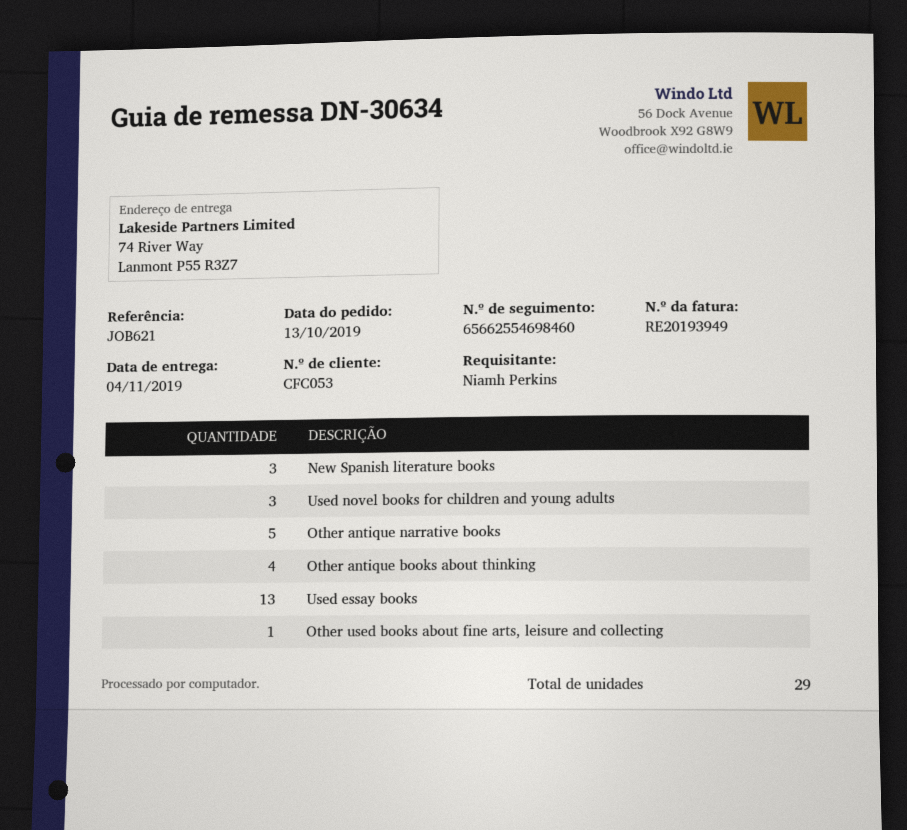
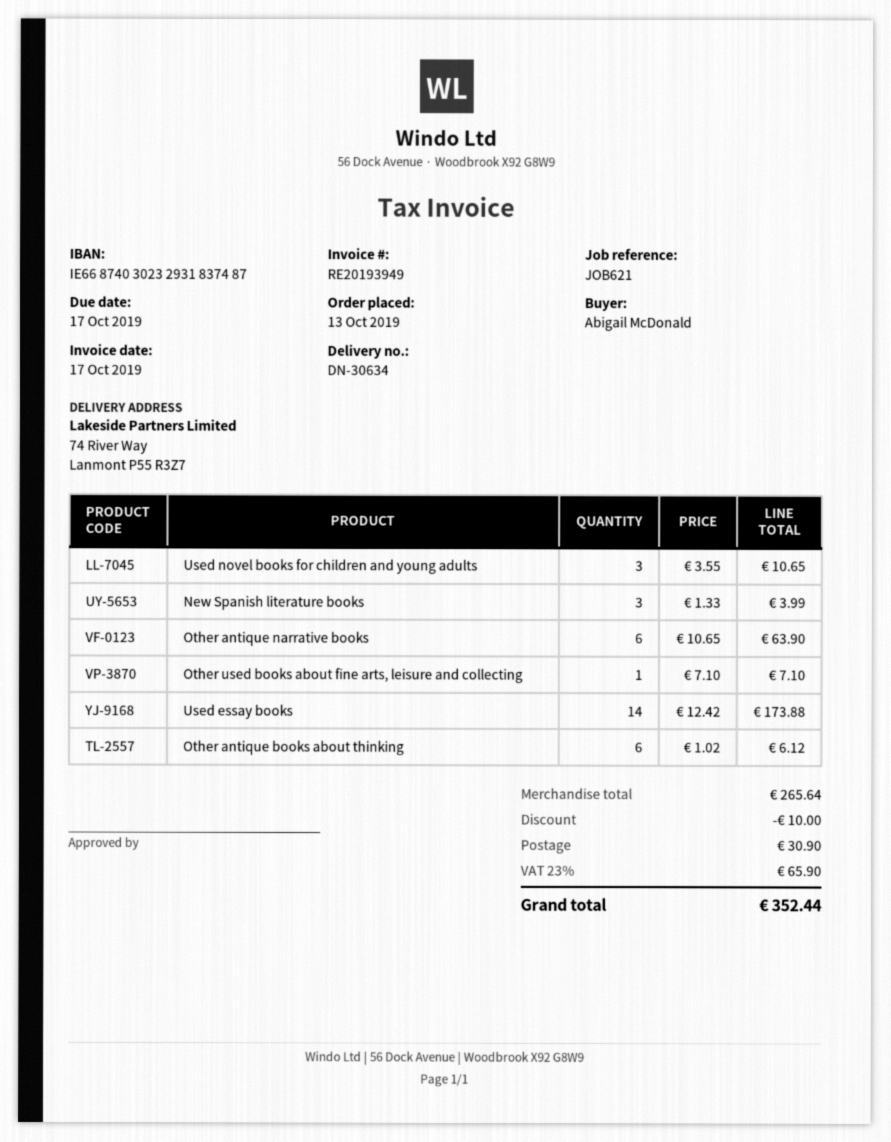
ordered by: Niamh Perkins -> Abigail McDonald
Other antique narrative books: 5 -> 6
Other antique books about thinking: 4 -> 6
Used essay books: 13 -> 14

